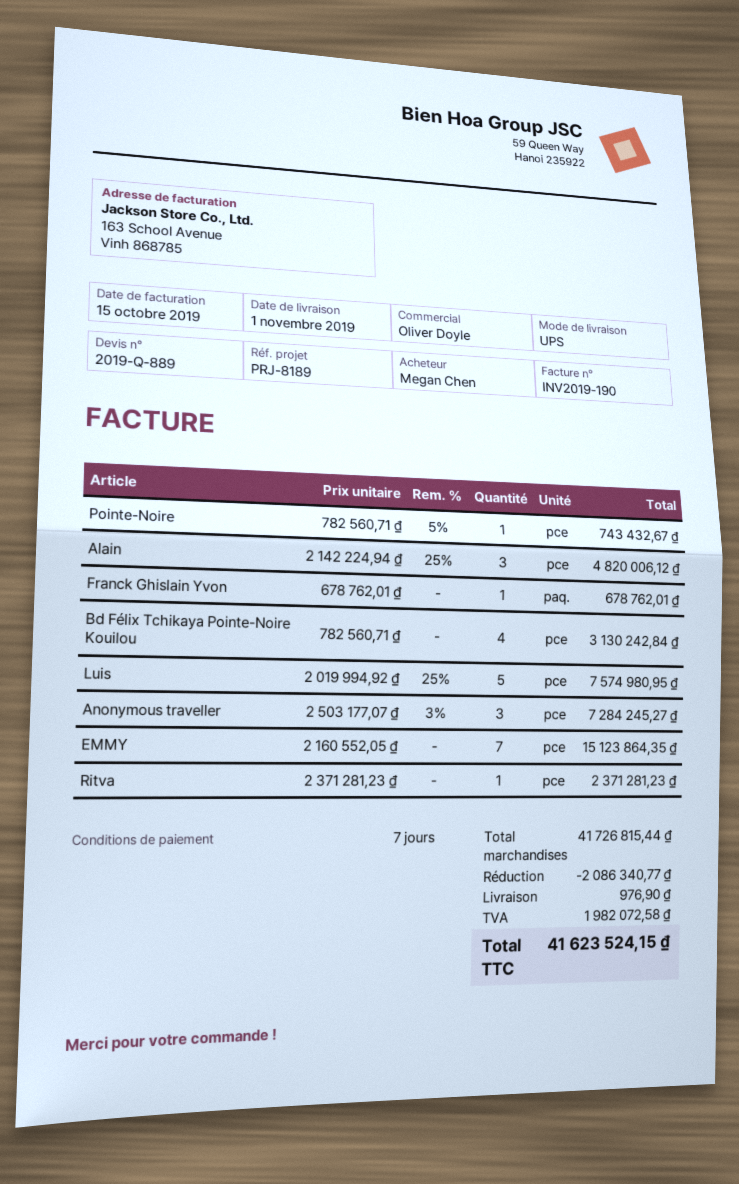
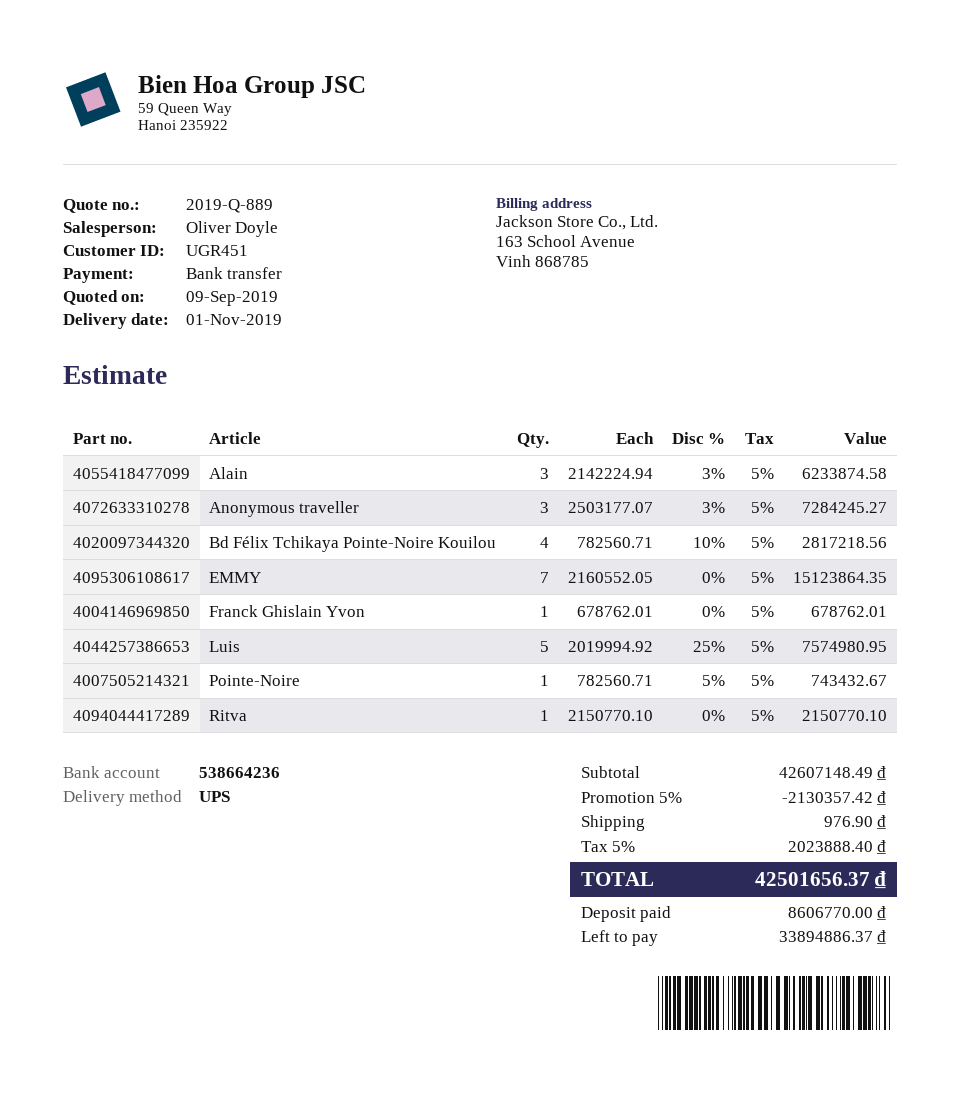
Alain: 3 x 2142224.94 - 25% = 4820006.12 -> 3 x 2142224.94 - 3% = 6233874.58
Bd Félix Tchikaya Pointe-Noire Kouilou: 4 x 782560.71 = 3130242.84 -> 4 x 782560.71 - 10% = 2817218.56
Ritva: 1 x 2371281.23 = 2371281.23 -> 1 x 2150770.10 = 2150770.10
subtotal: 41726815.44 -> 42607148.49
discount: 2086340.77 -> 2130357.42
tax: 1982072.58 -> 2023888.40
total: 41623524.15 -> 42501656.37

